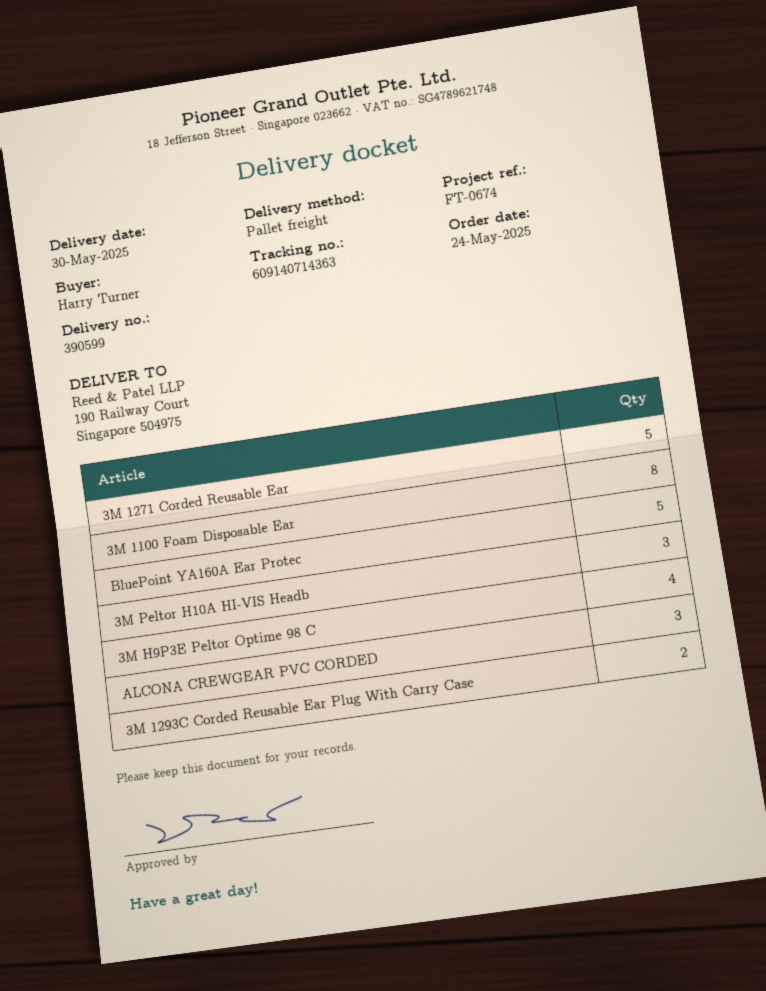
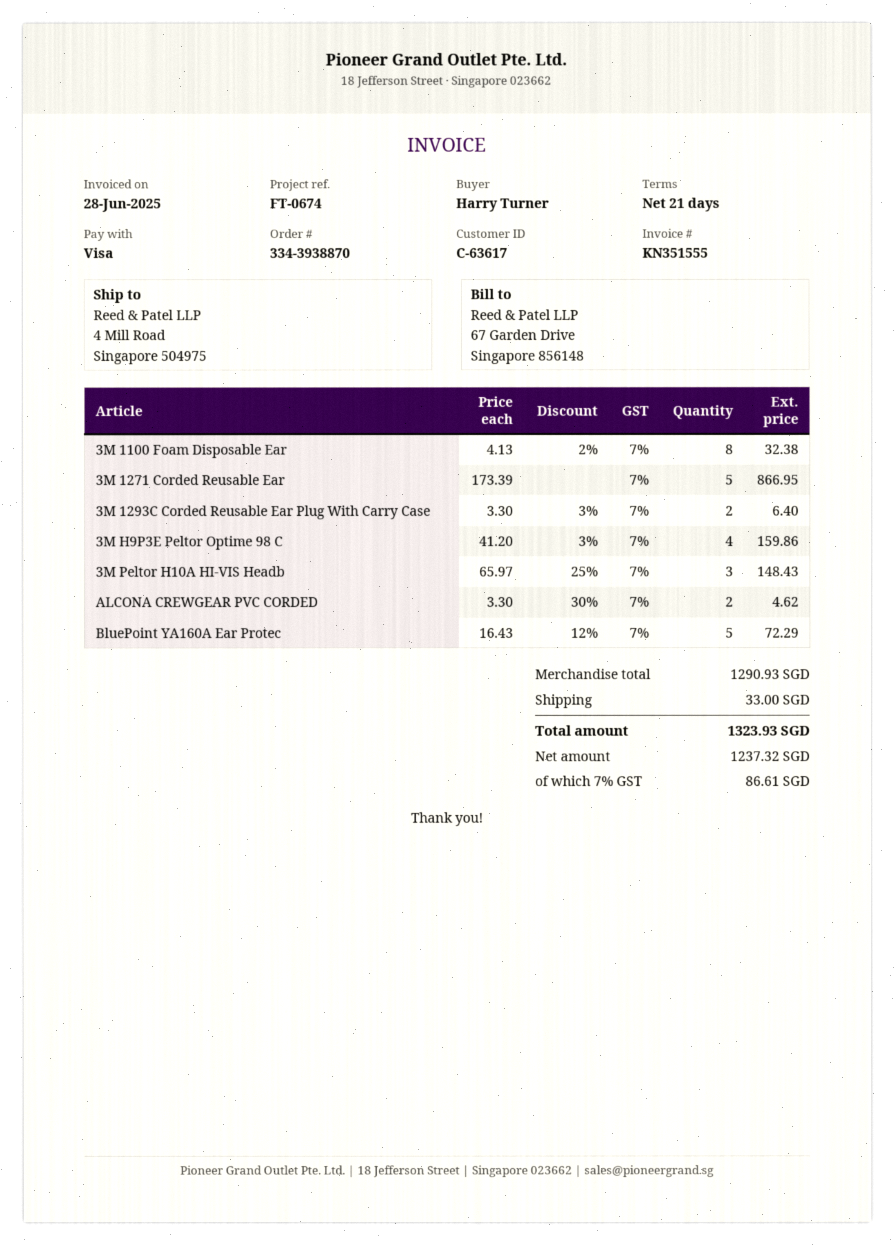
ship to: 190 Railway Court, Singapore 504975 -> 4 Mill Road, Singapore 504975
ALCONA CREWGEAR PVC CORDED: 3 -> 2

